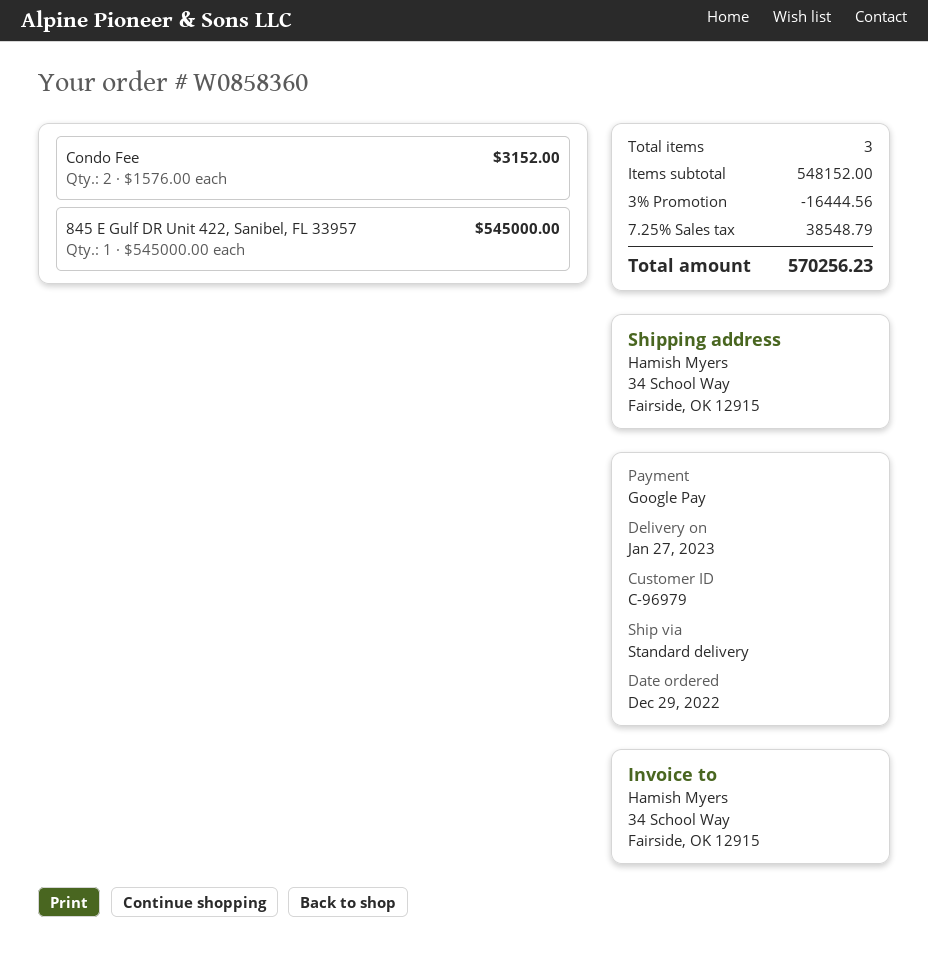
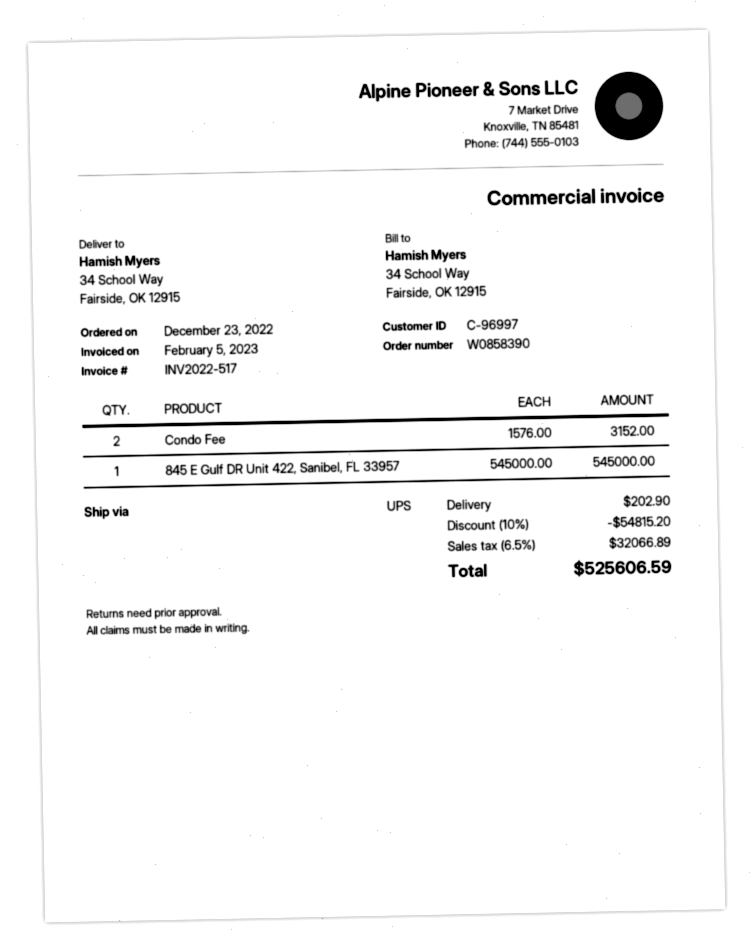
order number: W0858360 -> W0858390
order date: 2022-12-29 -> 2022-12-23
customer number: C-96979 -> C-96997
shipping method: standard -> UPS
discount: 3% = 16444.56 -> 10% = 54815.20
shipping: none -> 202.90
tax: 7.25% = 38548.79 -> 6.5% = 32066.89
total: 570256.23 -> 525606.59

